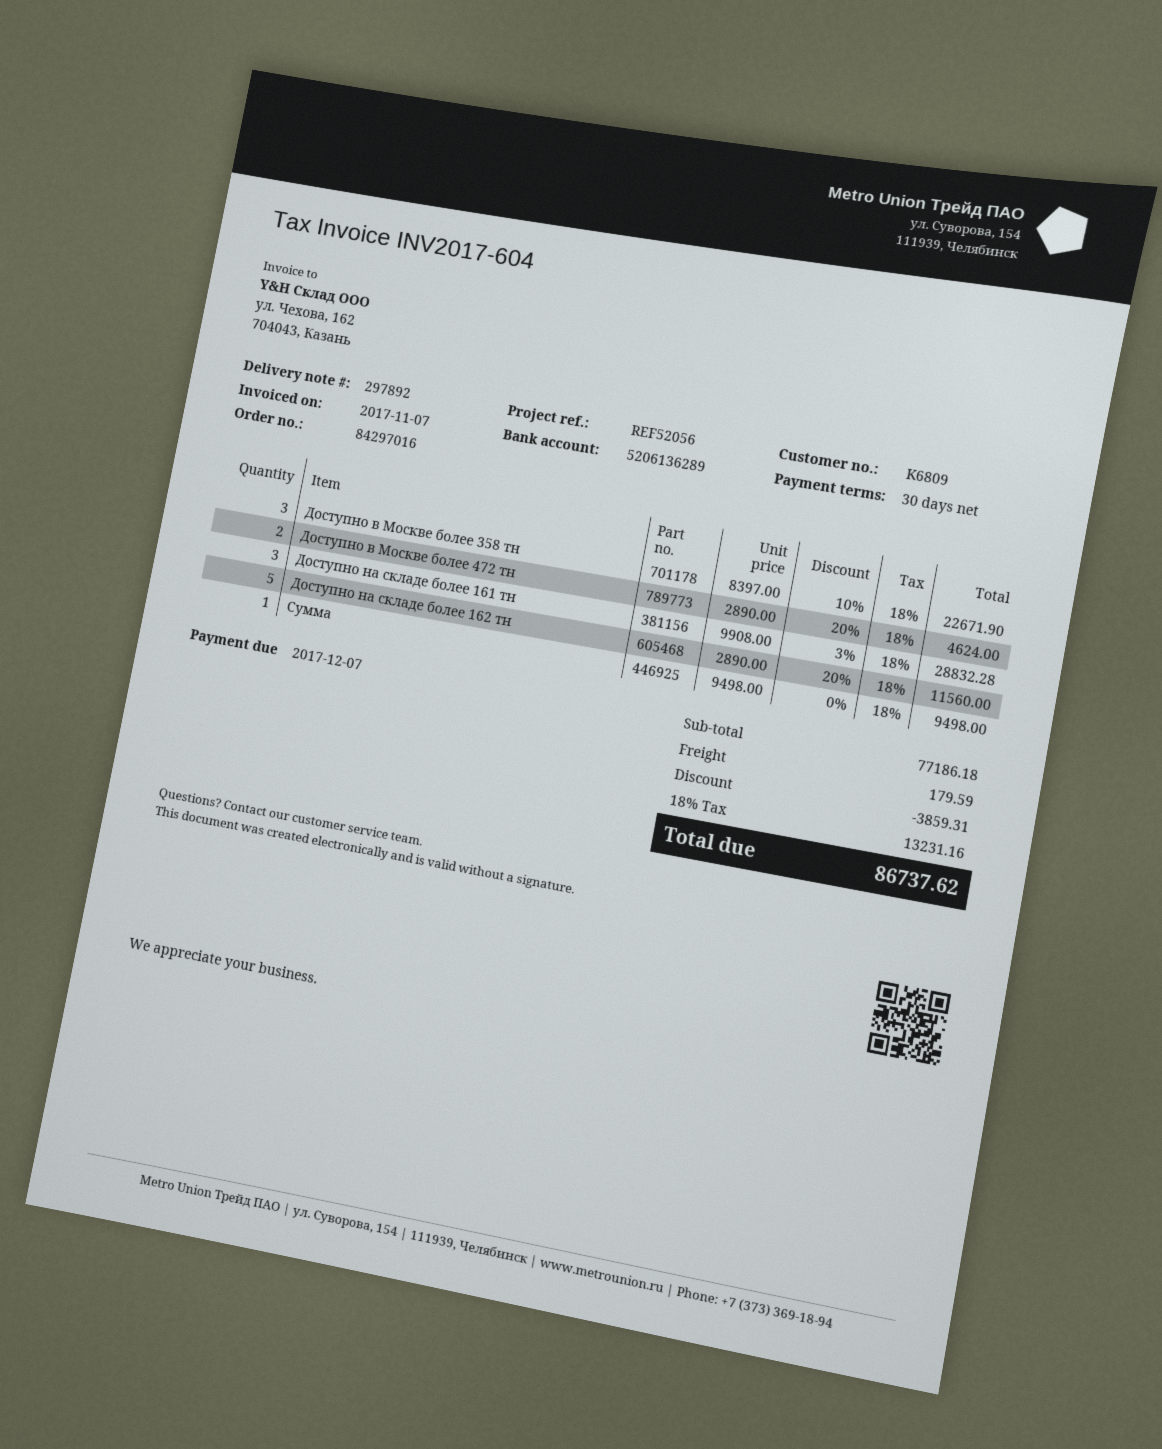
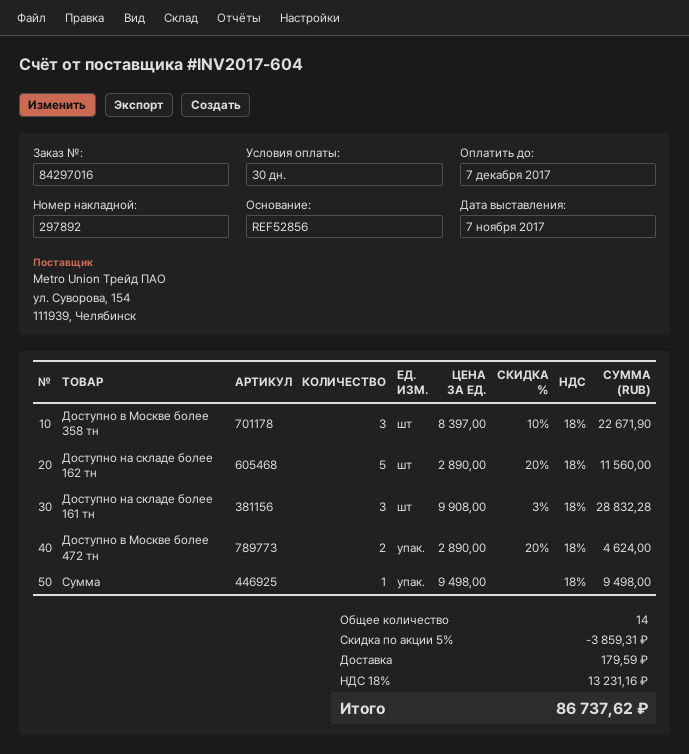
reference: REF52056 -> REF52856

